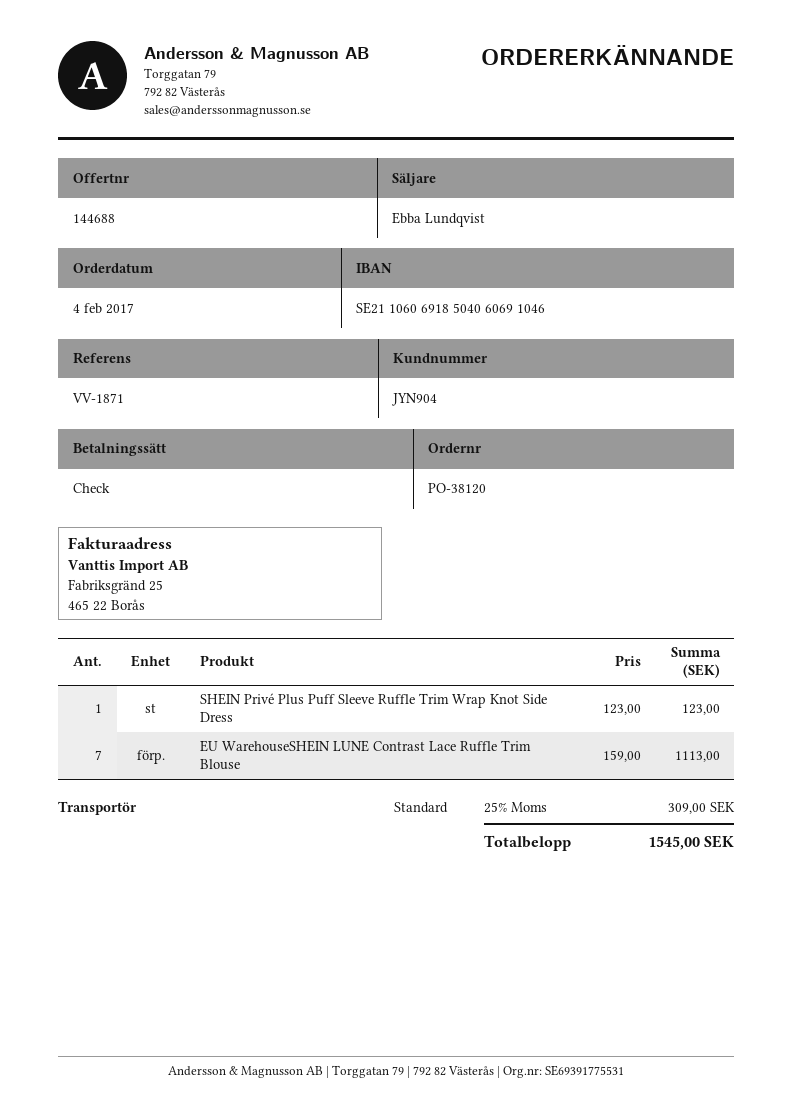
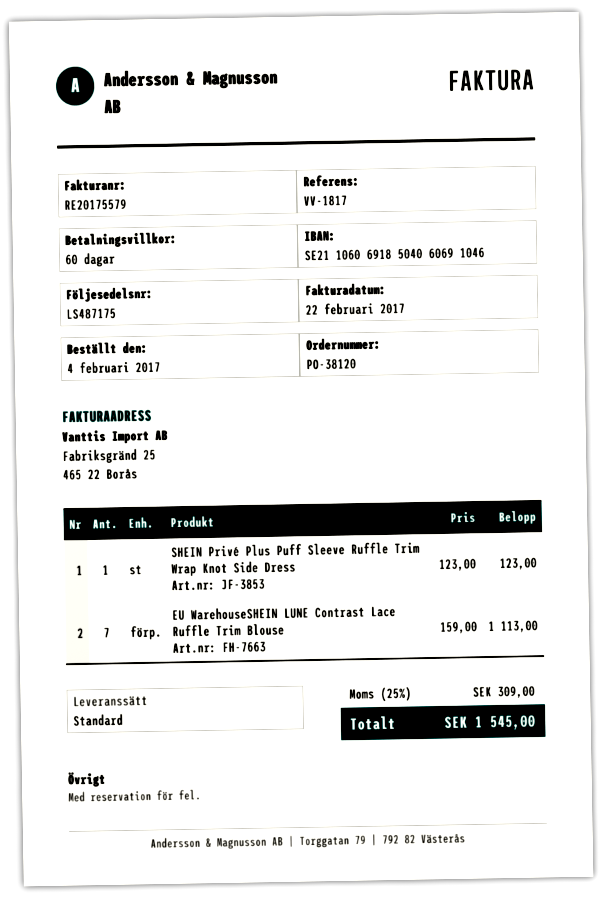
reference: VV-1871 -> VV-1817

